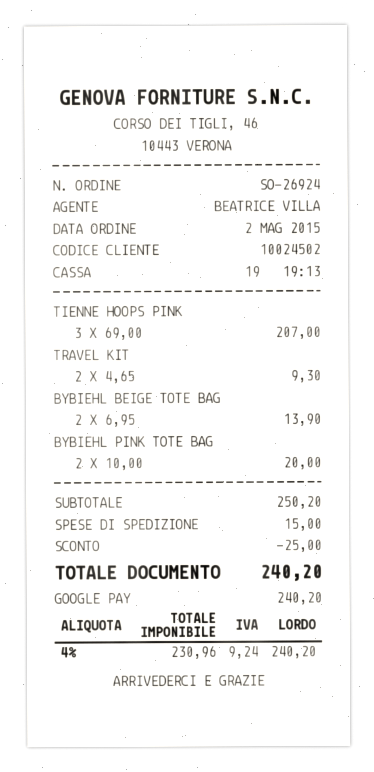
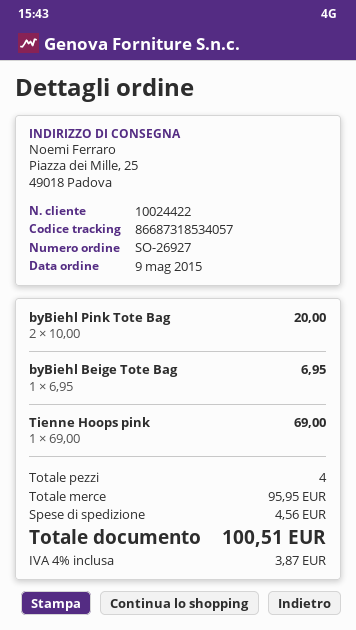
order number: SO-26924 -> SO-26927
order date: 2015-05-02 -> 2015-05-09
customer number: 10024502 -> 10024422
TIENNE HOOPS PINK: 3 x 69.00 = 207.00 -> 1 x 69.00 = 69.00
TRAVEL KIT: 2 x 4.65 = 9.30 -> none
BYBIEHL BEIGE TOTE BAG: 2 x 6.95 = 13.90 -> 1 x 6.95 = 6.95
subtotal: 250.20 -> 95.95
discount: 25.00 -> none
shipping: 15.00 -> 4.56
tax: 4% = 9.24 -> 4% = 3.87
total: 240.20 -> 100.51

